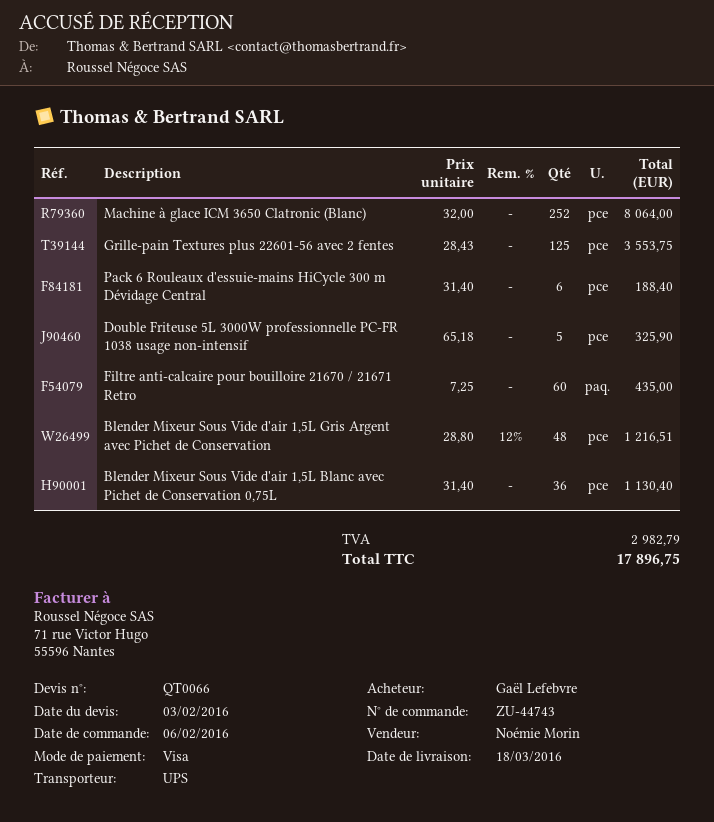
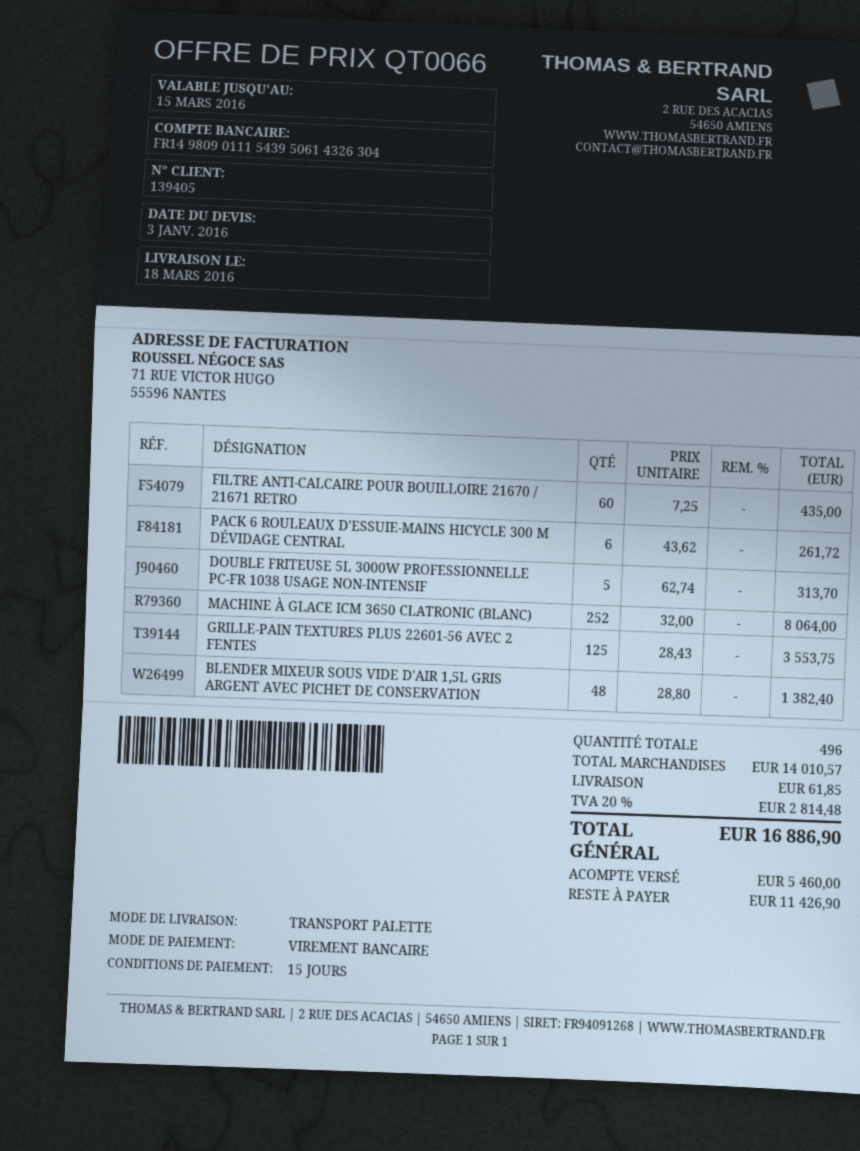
quote date: 2016-02-03 -> 2016-01-03
payment method: Visa -> bank transfer
shipping method: UPS -> pallet freight
Pack 6 Rouleaux d'essuie-mains HiCycle 300 m Dévidage Central: 6 x 31.40 = 188.40 -> 6 x 43.62 = 261.72
Double Friteuse 5L 3000W professionnelle PC-FR 1038 usage non-intensif: 5 x 65.18 = 325.90 -> 5 x 62.74 = 313.70
Blender Mixeur Sous Vide d'air 1,5L Gris Argent avec Pichet de Conservation: 48 x 28.80 - 12% = 1216.51 -> 48 x 28.80 = 1382.40
Blender Mixeur Sous Vide d'air 1,5L Blanc avec Pichet de Conservation 0,75L: 36 x 31.40 = 1130.40 -> none
shipping: none -> 61.85
tax: 2982.79 -> 2814.48
total: 17896.75 -> 16886.90

